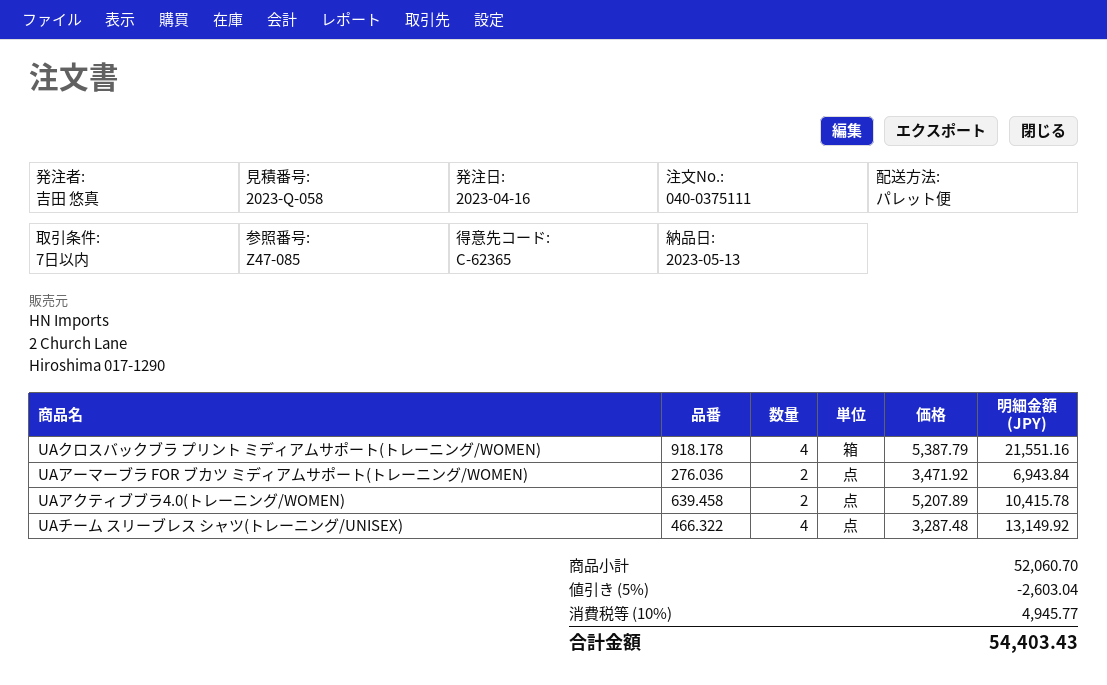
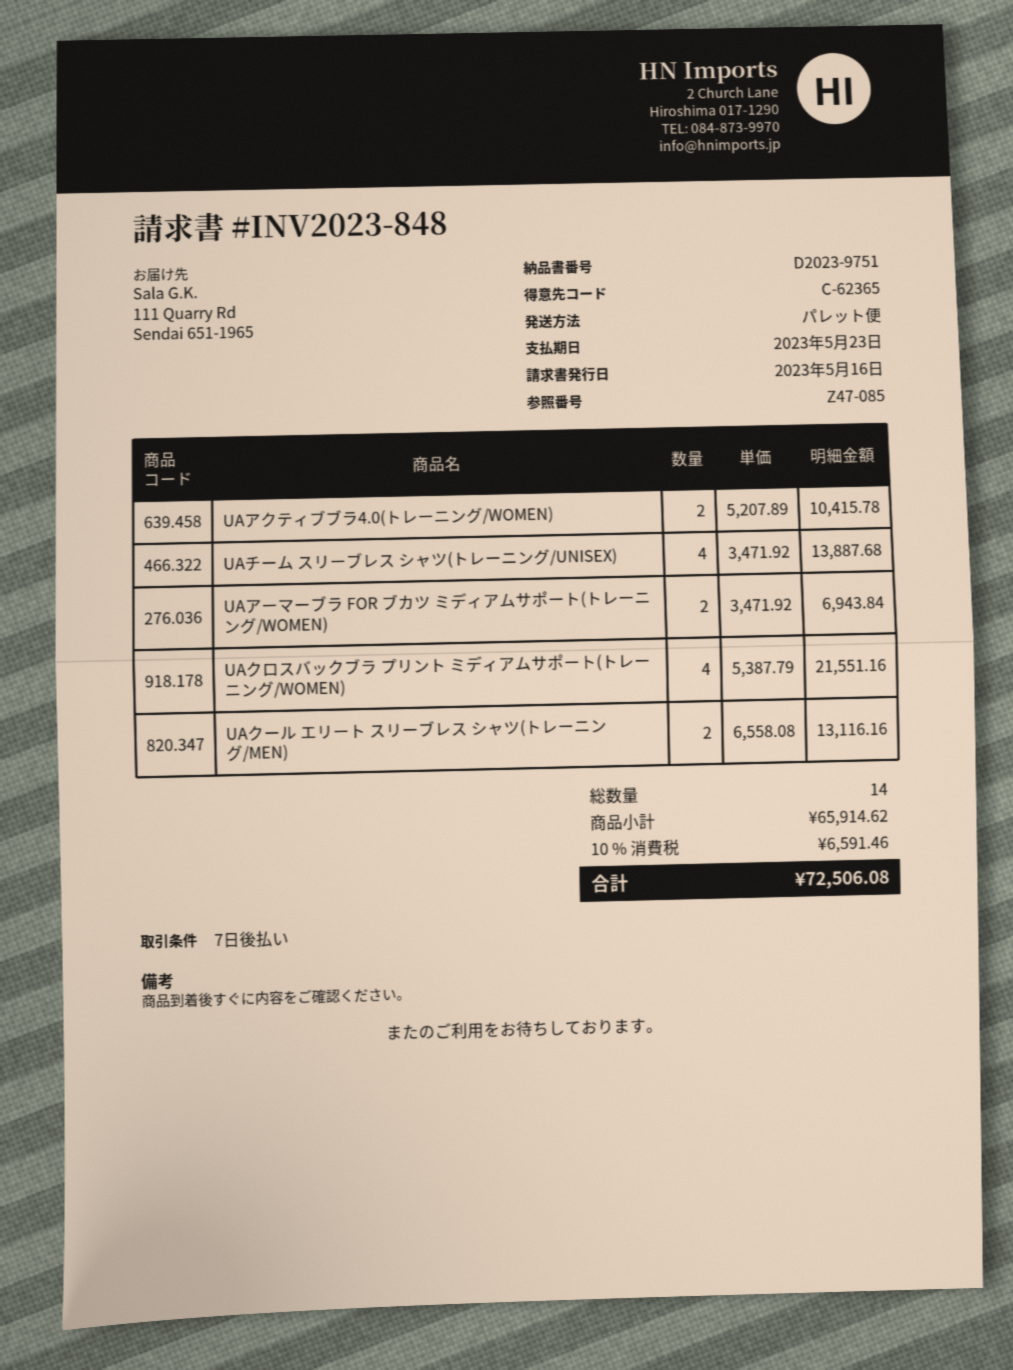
UAチーム スリーブレス シャツ(トレーニング/UNISEX): 4 x 3287.48 = 13149.92 -> 4 x 3471.92 = 13887.68
UAクール エリート スリーブレス シャツ(トレーニング/MEN): none -> 2 x 6558.08 = 13116.16
subtotal: 52060.70 -> 65914.62
discount: 5% = 2603.04 -> none
tax: 10% = 4945.77 -> 10% = 6591.46
total: 54403.43 -> 72506.08

